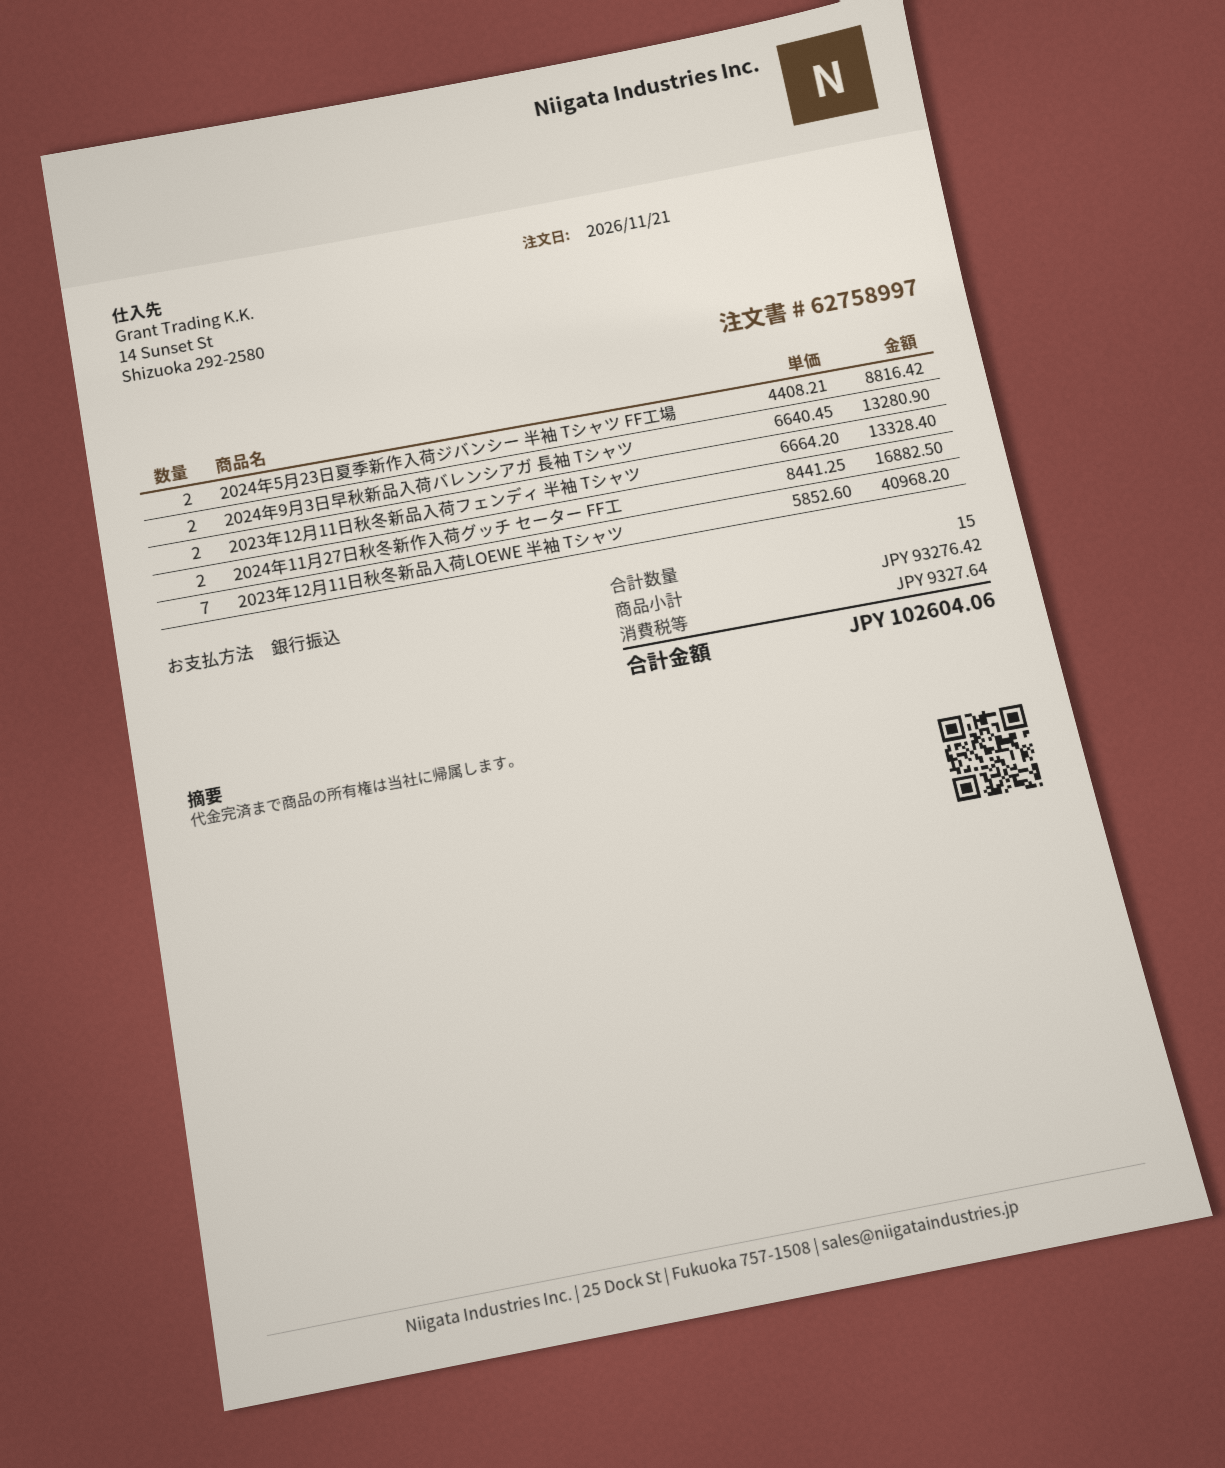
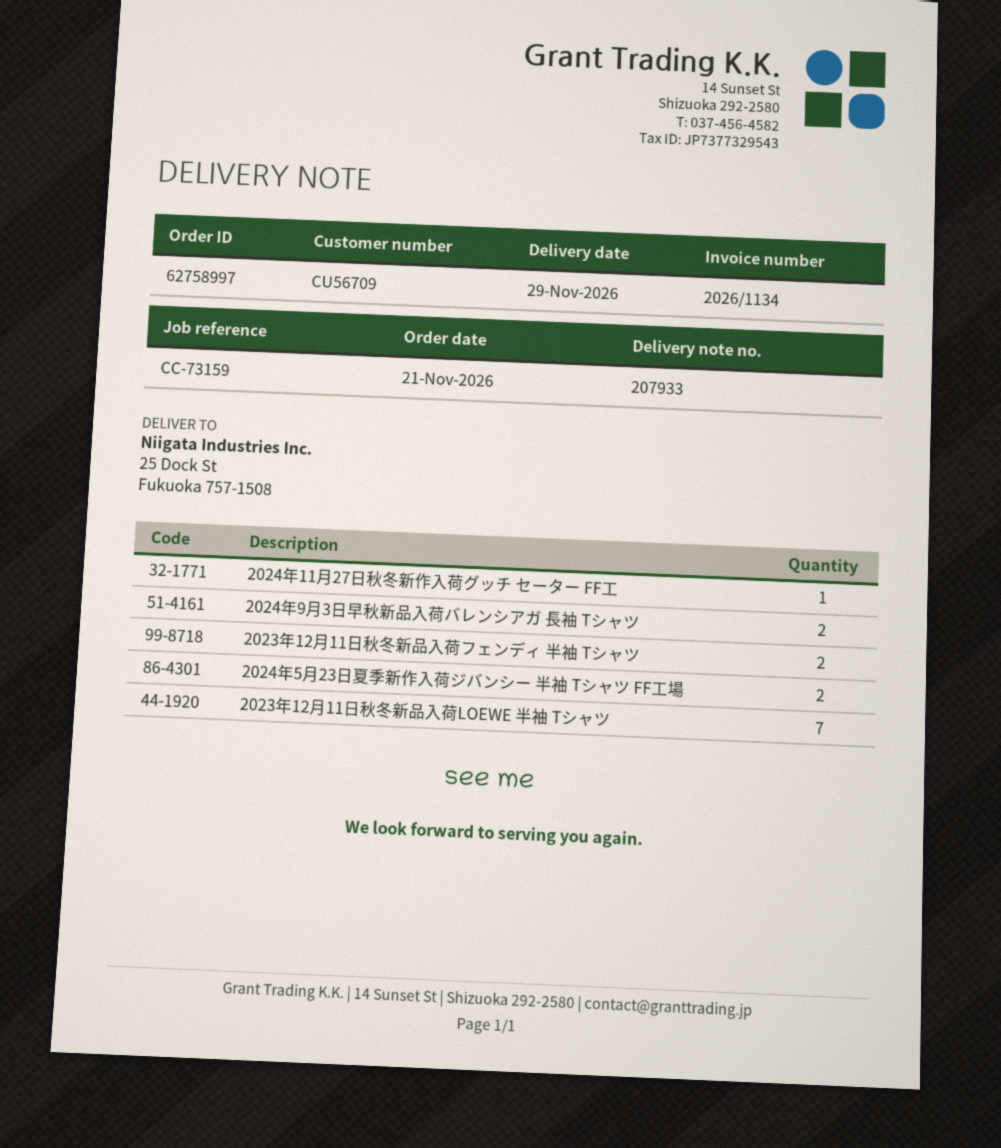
2024年11月27日秋冬新作入荷グッチ セーター FF工: 2 -> 1

